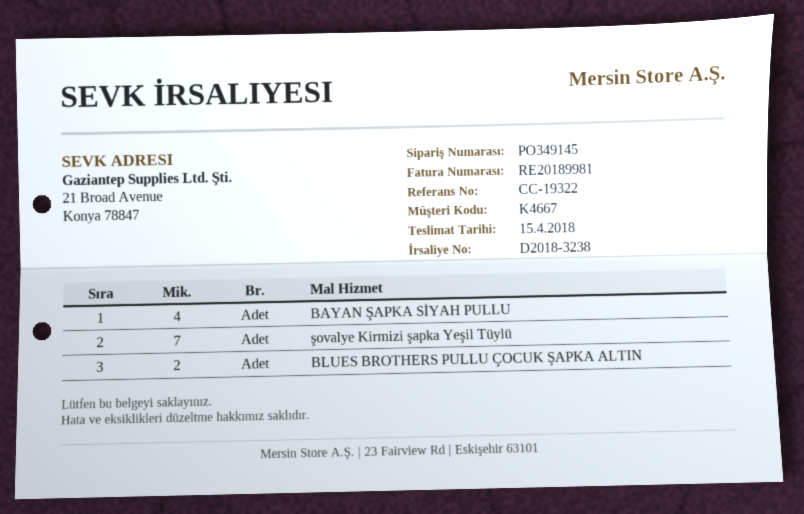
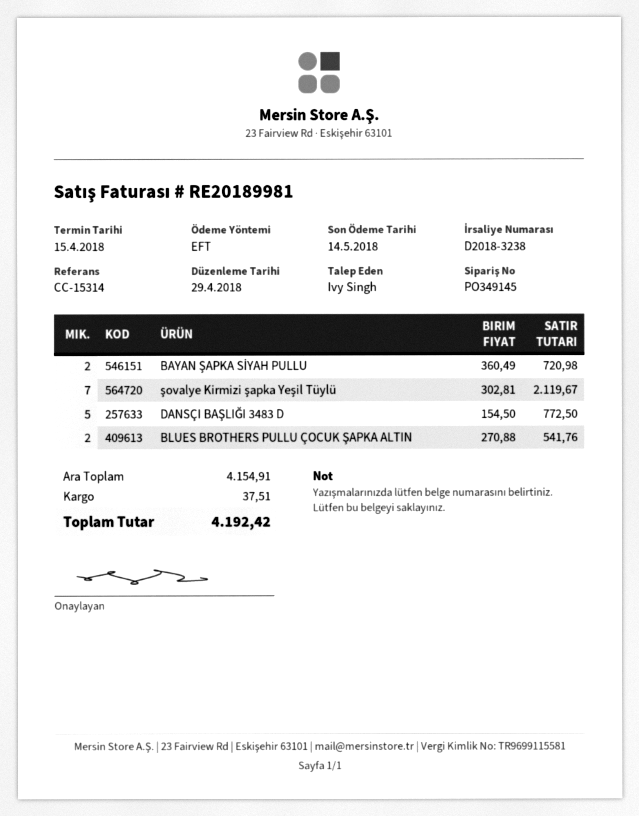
reference: CC-19322 -> CC-15314
BAYAN ŞAPKA SİYAH PULLU: 4 -> 2
DANSÇI BAŞLIĞI 3483 D: none -> 5

